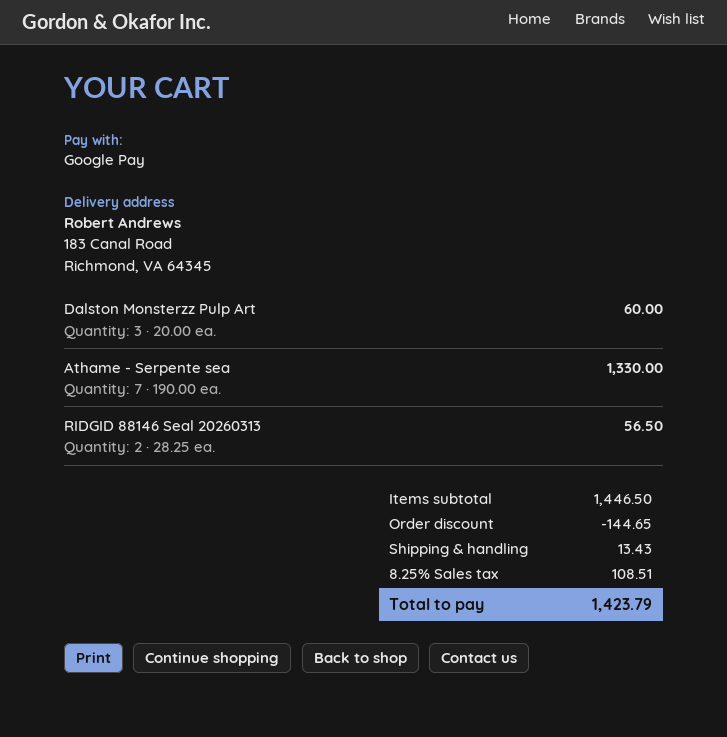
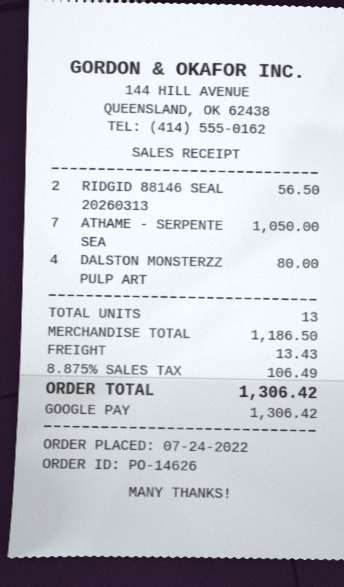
Dalston Monsterzz Pulp Art: 3 for 60.00 -> 4 for 80.00
Athame - Serpente sea: 7 for 1330.00 -> 7 for 1050.00
subtotal: 1446.50 -> 1186.50
discount: 144.65 -> none
tax: 8.25% = 108.51 -> 8.875% = 106.49
total: 1423.79 -> 1306.42

